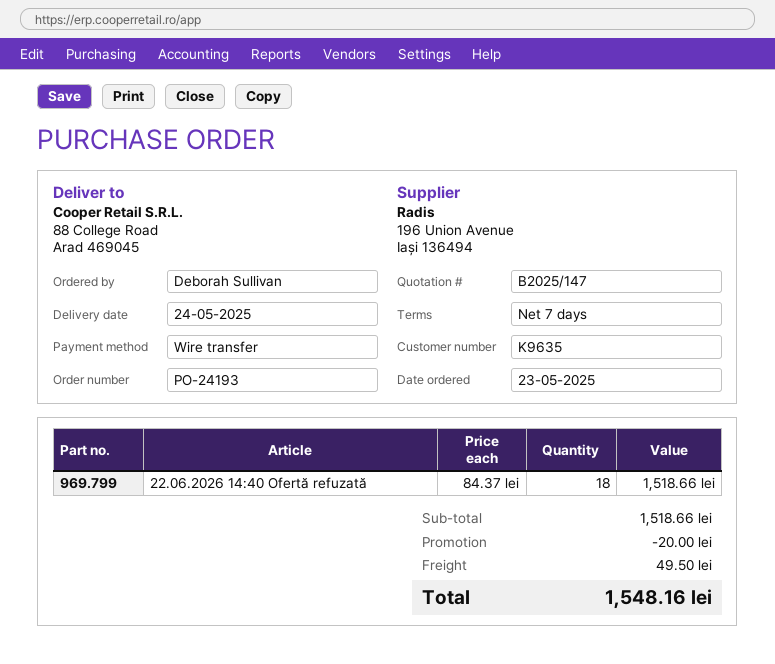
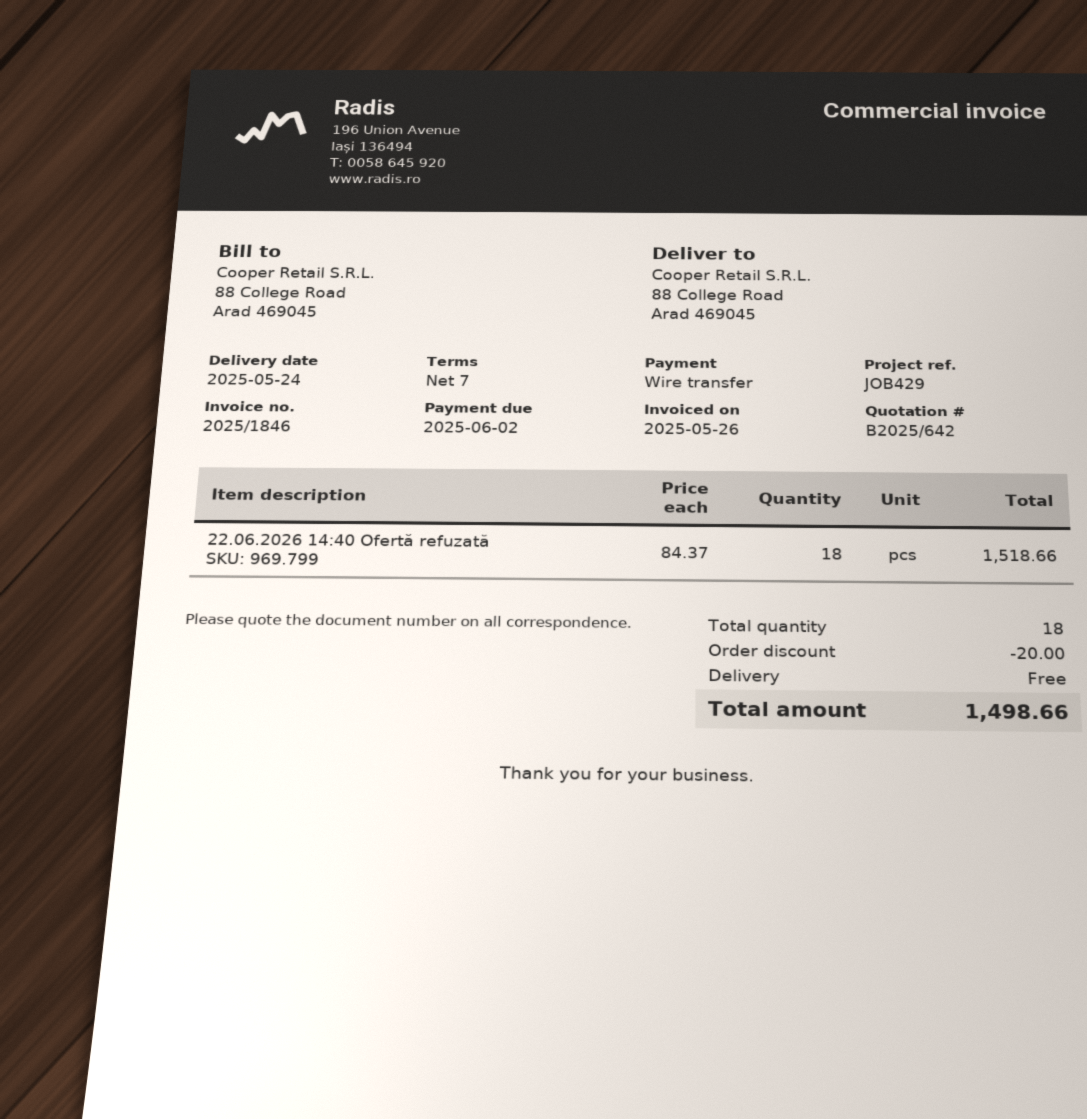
quote number: B2025/147 -> B2025/642
shipping: 49.50 -> 0.00
total: 1548.16 -> 1498.66

